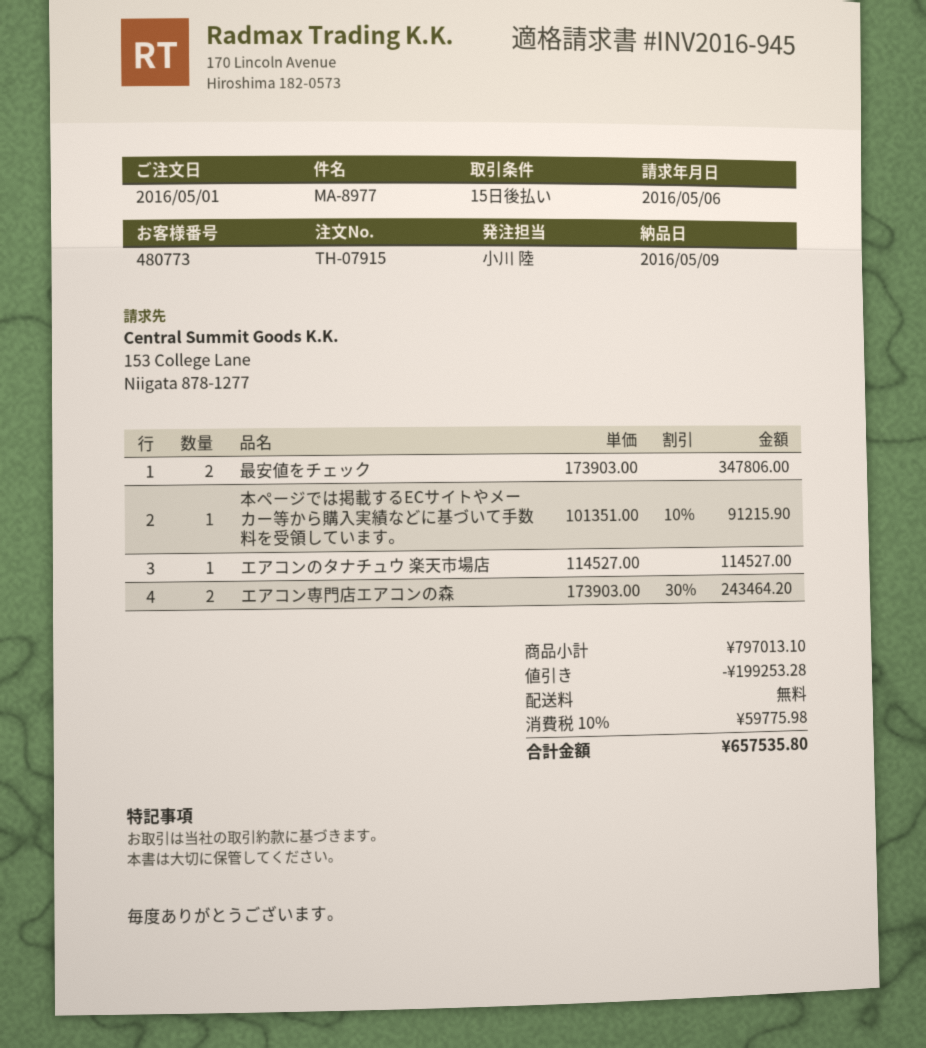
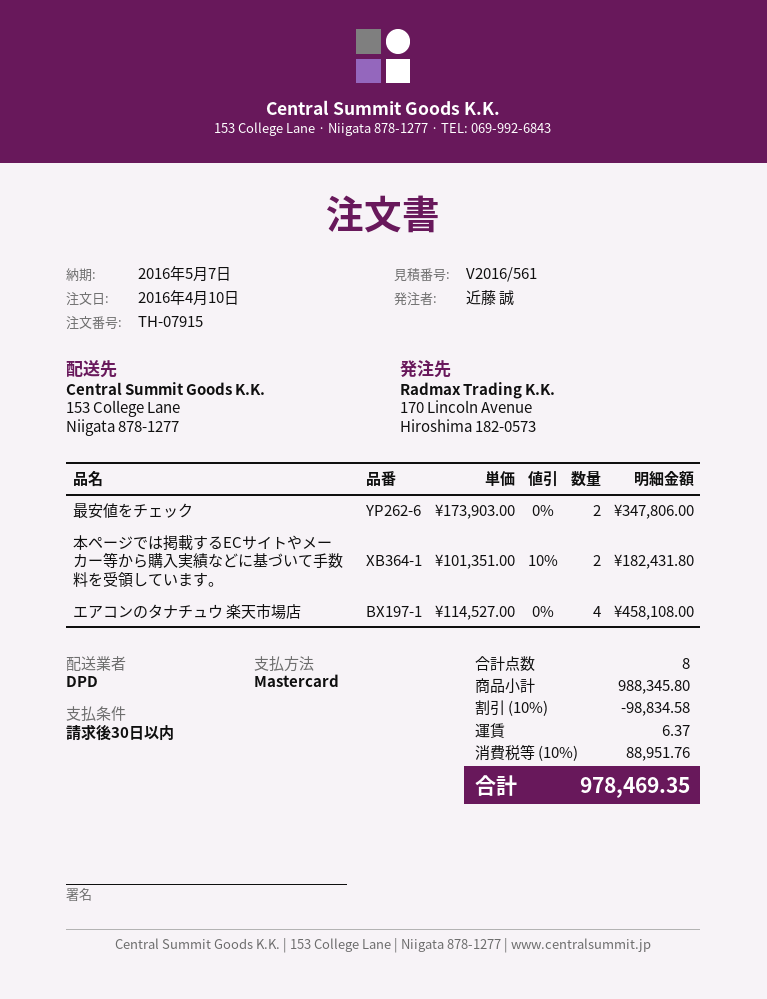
order date: 2016-05-01 -> 2016-04-10
delivery date: 2016-05-09 -> 2016-05-07
payment terms: 15 days -> 30 days
ordered by: 小川 陸 -> 近藤 誠
本ページでは掲載するECサイトやメーカー等から購入実績などに基づいて手数料を受領しています。: 1 x 101351.00 - 10% = 91215.90 -> 2 x 101351.00 - 10% = 182431.80
エアコンのタナチュウ 楽天市場店: 1 x 114527.00 = 114527.00 -> 4 x 114527.00 = 458108.00
エアコン専門店エアコンの森: 2 x 173903.00 - 30% = 243464.20 -> none
subtotal: 797013.10 -> 988345.80
discount: 199253.28 -> 98834.58
shipping: 0.00 -> 6.37
tax: 10% = 59775.98 -> 10% = 88951.76
total: 657535.80 -> 978469.35

